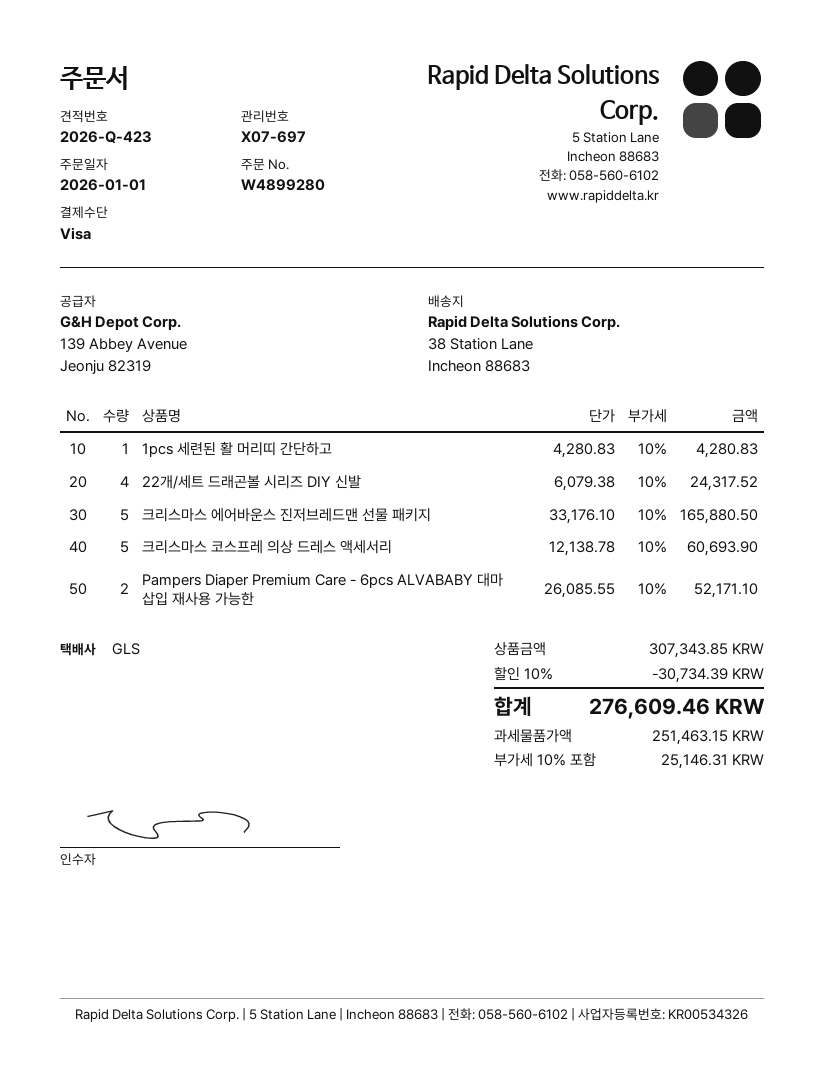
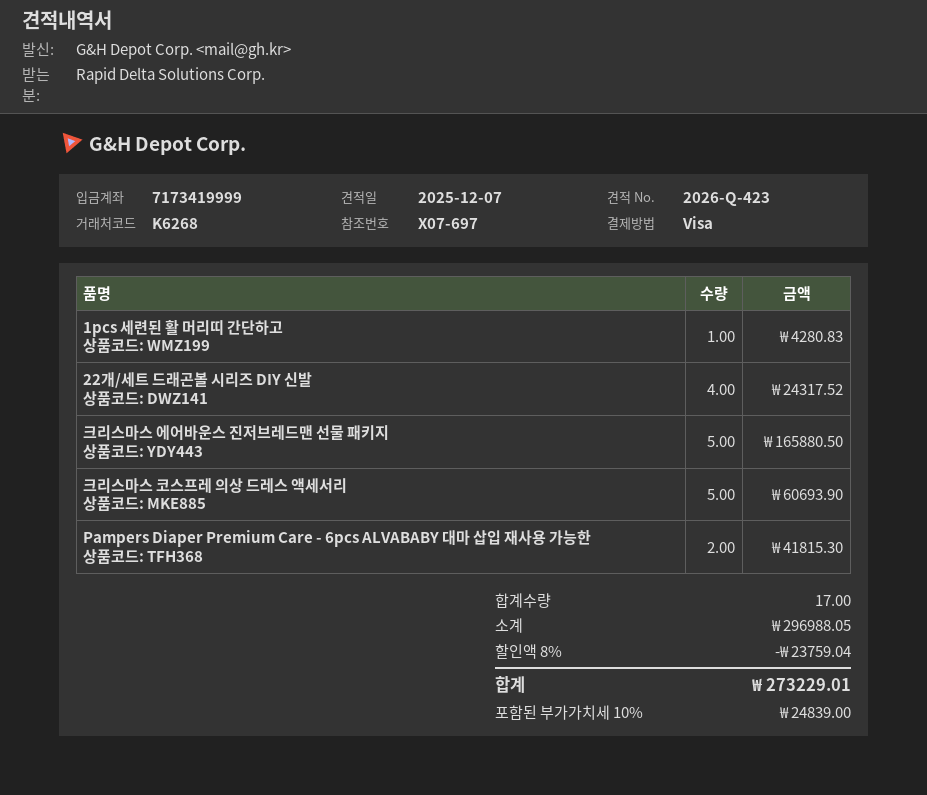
Pampers Diaper Premium Care - 6pcs ALVABABY 대마 삽입 재사용 가능한: 2 for 52171.10 -> 2 for 41815.30
subtotal: 307343.85 -> 296988.05
discount: 10% = 30734.39 -> 8% = 23759.04
tax: 10% = 25146.31 -> 10% = 24839.00
total: 276609.46 -> 273229.01

